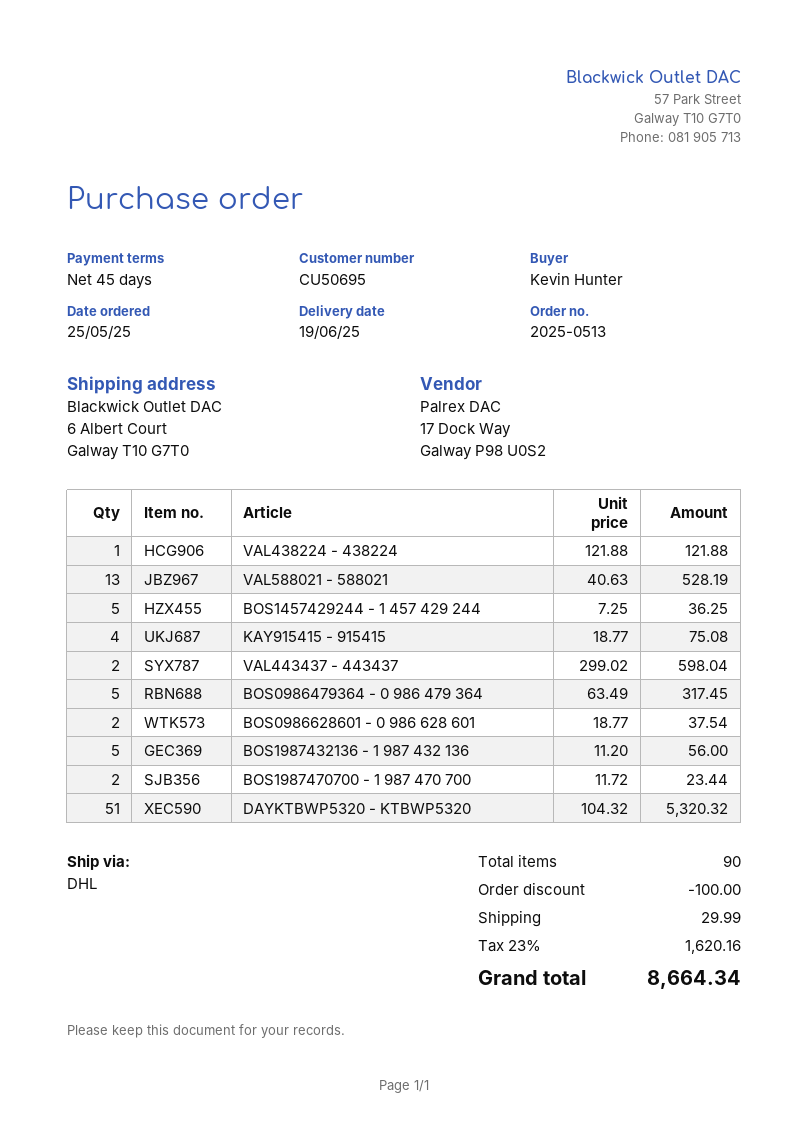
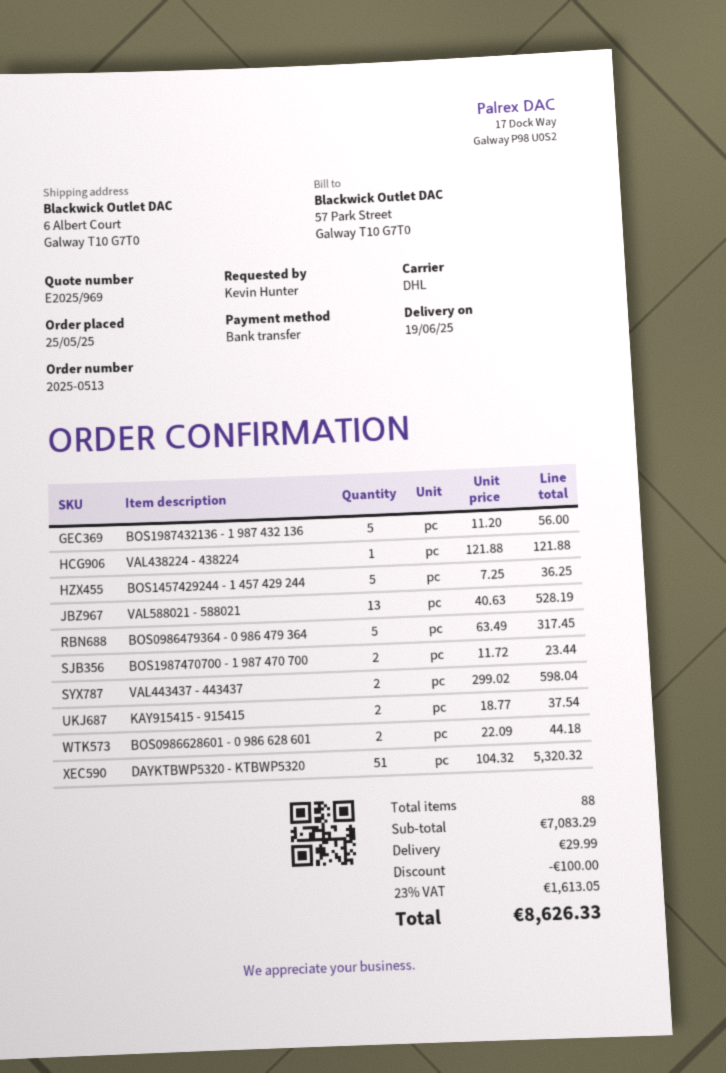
KAY915415 - 915415: 4 x 18.77 = 75.08 -> 2 x 18.77 = 37.54
BOS0986628601 - 0 986 628 601: 2 x 18.77 = 37.54 -> 2 x 22.09 = 44.18
total quantity: 90 -> 88
tax: 23% = 1620.16 -> 23% = 1613.05
total: 8664.34 -> 8626.33

